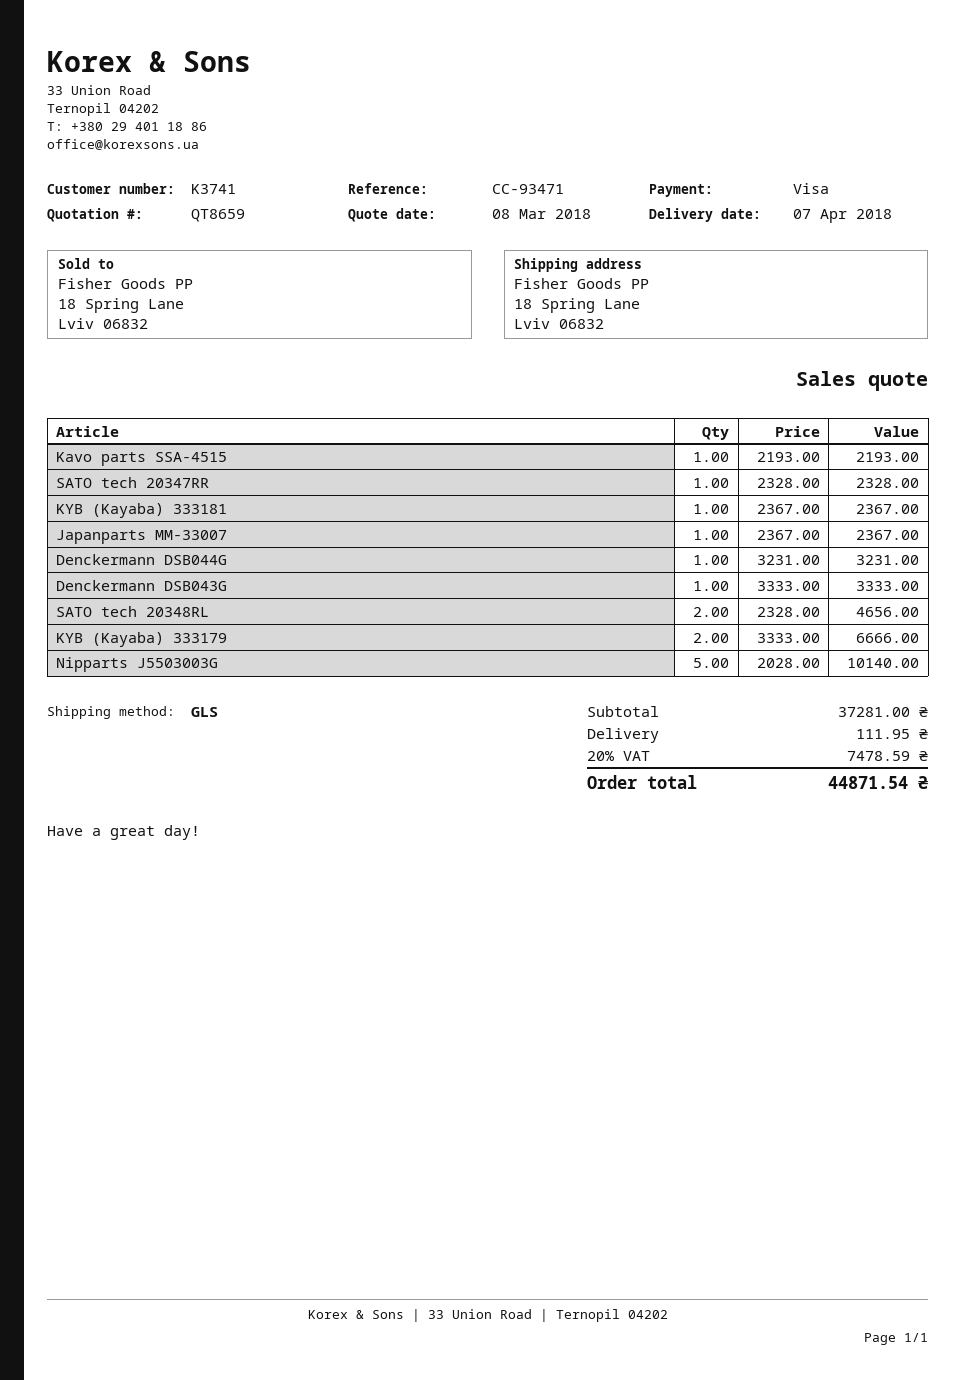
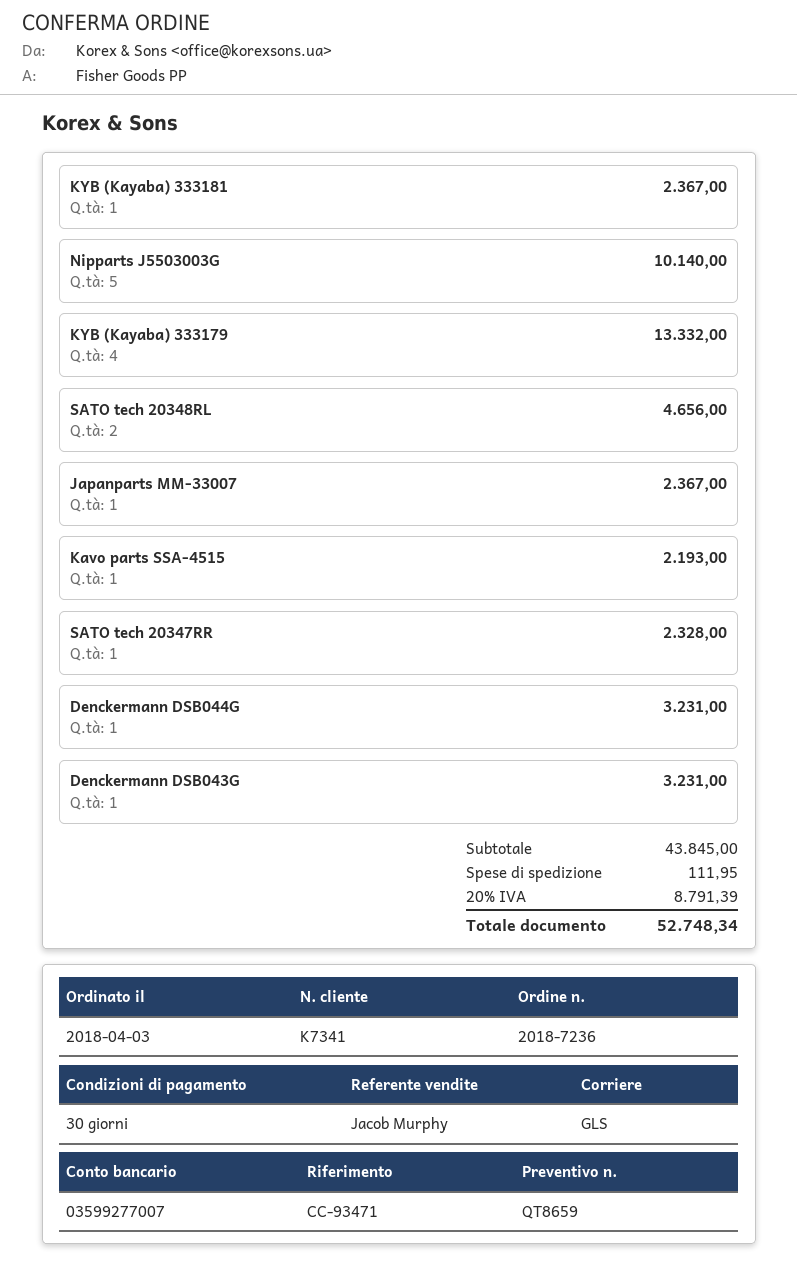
customer number: K3741 -> K7341
Denckermann DSB043G: 1 for 3333.00 -> 1 for 3231.00
KYB (Kayaba) 333179: 2 for 6666.00 -> 4 for 13332.00
subtotal: 37281.00 -> 43845.00
tax: 20% = 7478.59 -> 20% = 8791.39
total: 44871.54 -> 52748.34

